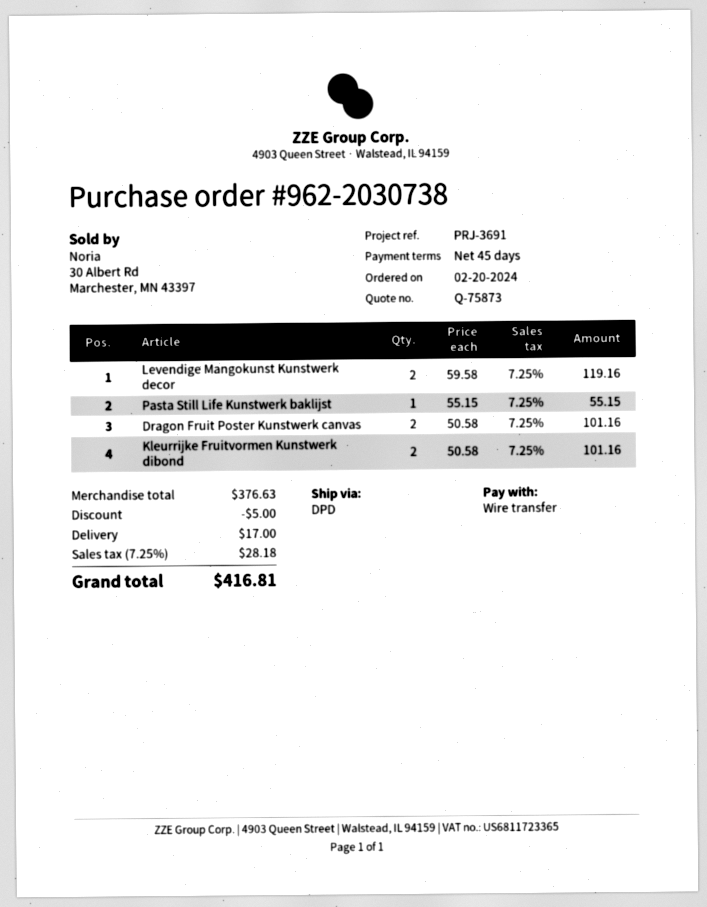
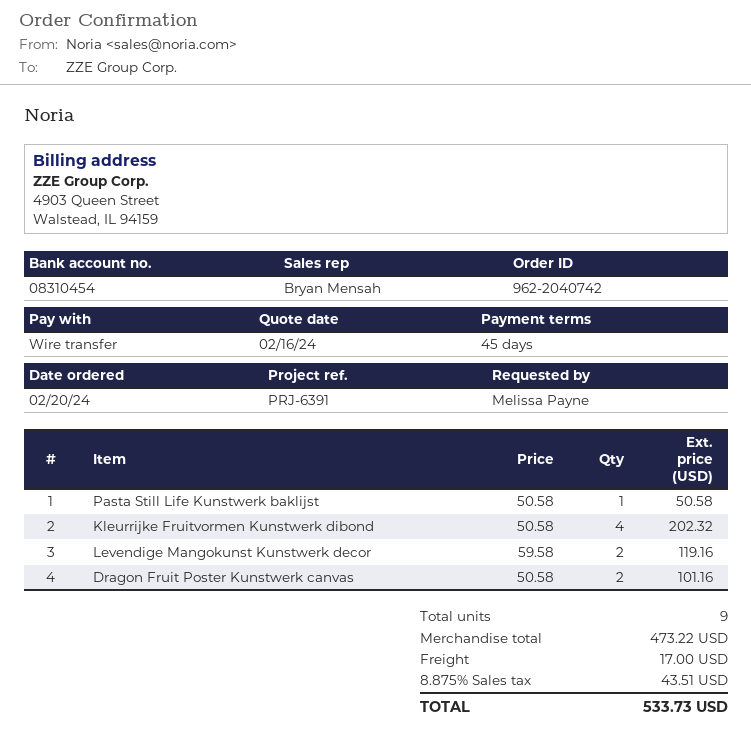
order number: 962-2030738 -> 962-2040742
reference: PRJ-3691 -> PRJ-6391
Pasta Still Life Kunstwerk baklijst: 1 x 55.15 = 55.15 -> 1 x 50.58 = 50.58
Kleurrijke Fruitvormen Kunstwerk dibond: 2 x 50.58 = 101.16 -> 4 x 50.58 = 202.32
subtotal: 376.63 -> 473.22
discount: 5.00 -> none
tax: 7.25% = 28.18 -> 8.875% = 43.51
total: 416.81 -> 533.73

